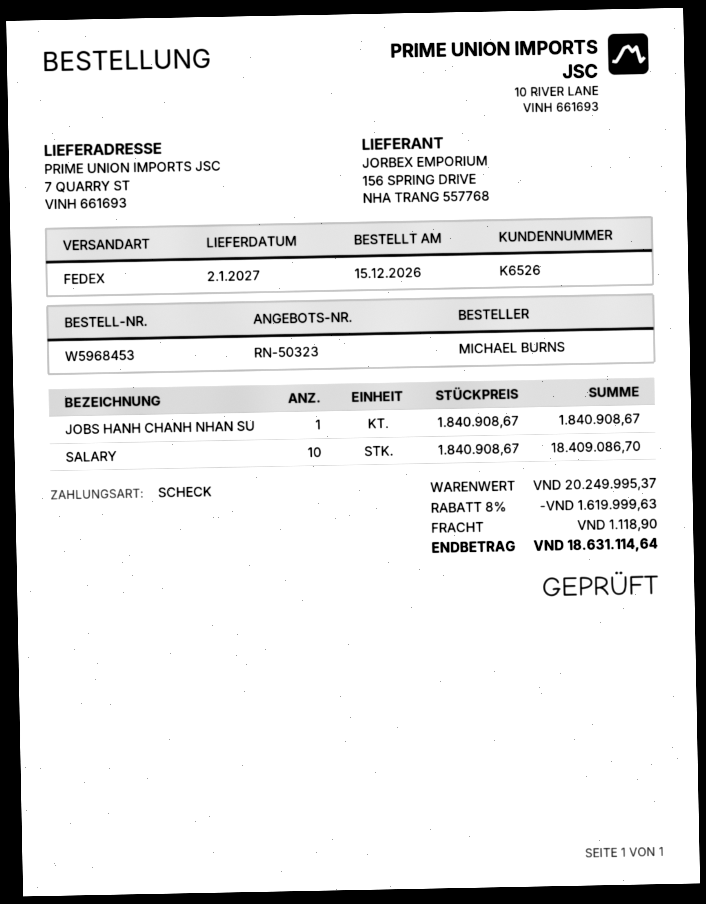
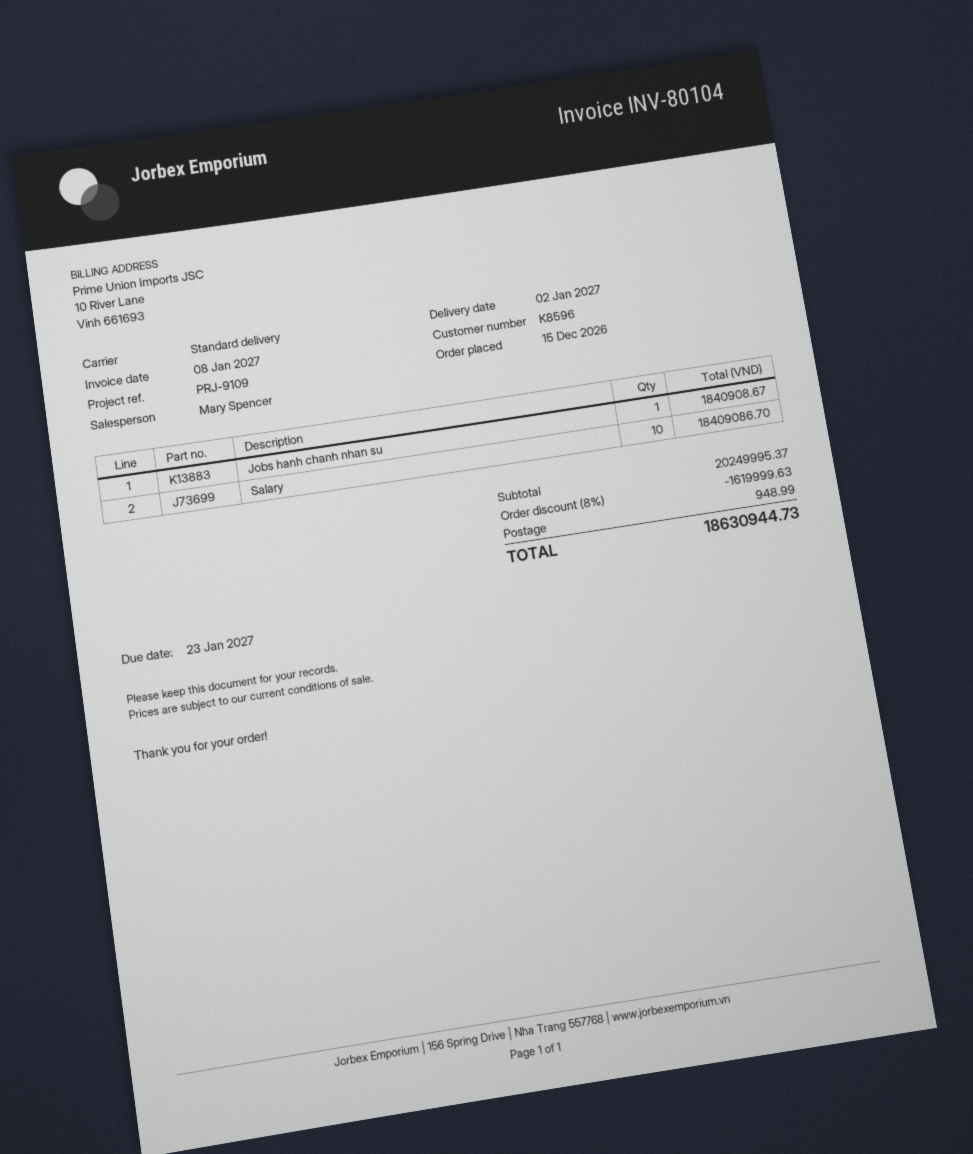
customer number: K6526 -> K8596
shipping method: FedEx -> standard
shipping: 1118.90 -> 948.99
total: 18631114.64 -> 18630944.73

